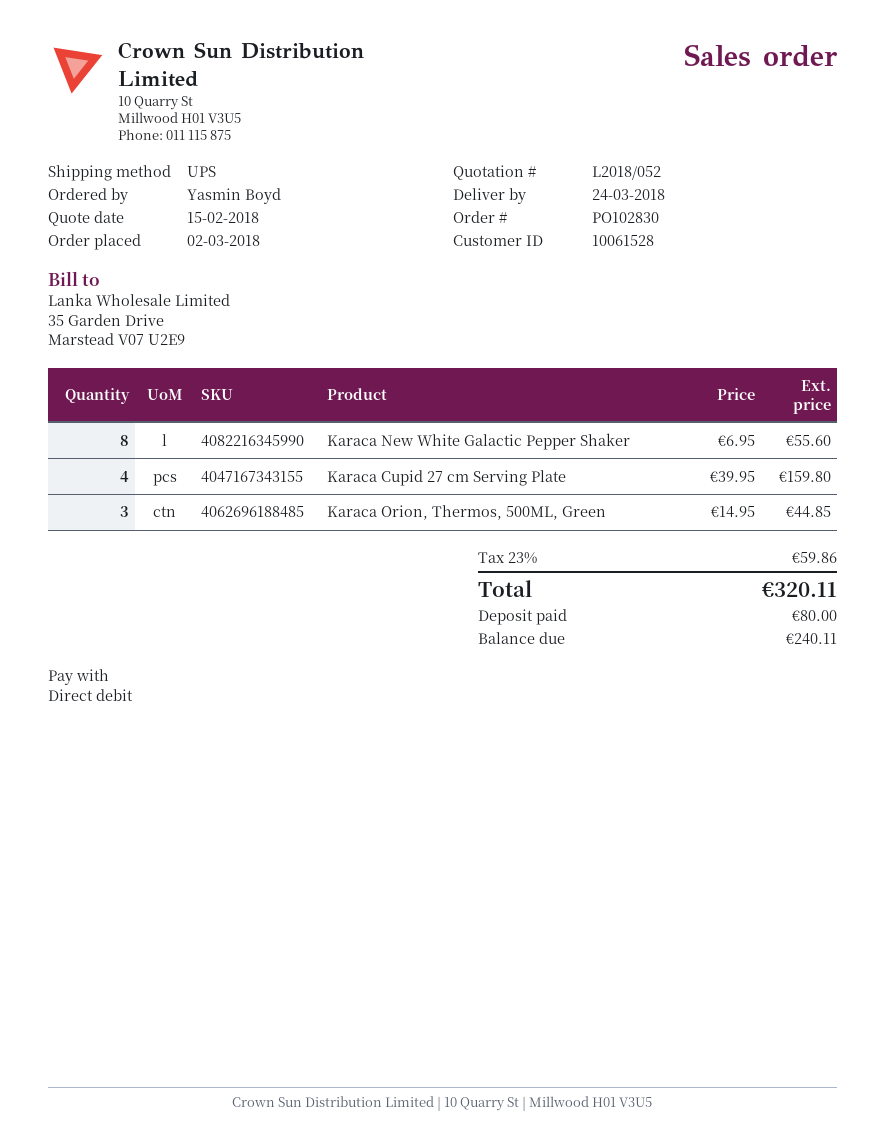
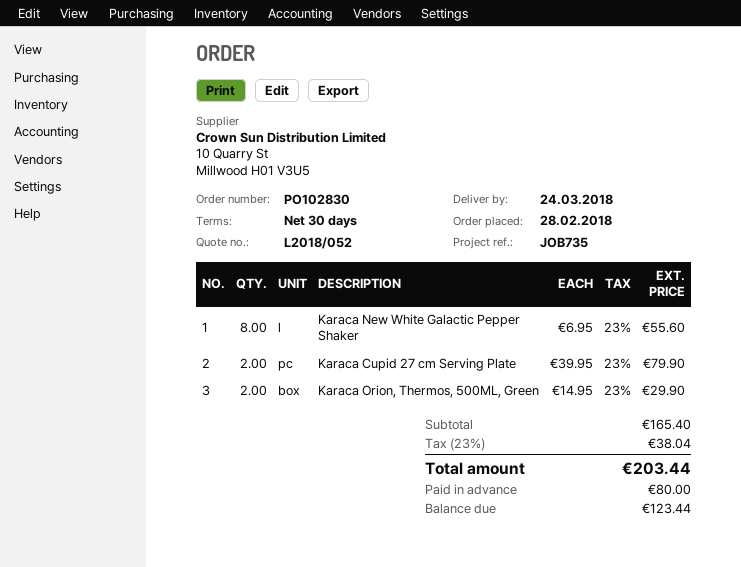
order date: 2018-03-02 -> 2018-02-28
Karaca Cupid 27 cm Serving Plate: 4 x 39.95 = 159.80 -> 2 x 39.95 = 79.90
Karaca Orion, Thermos, 500ML, Green: 3 x 14.95 = 44.85 -> 2 x 14.95 = 29.90
tax: 23% = 59.86 -> 23% = 38.04
total: 320.11 -> 203.44
balance: 240.11 -> 123.44

